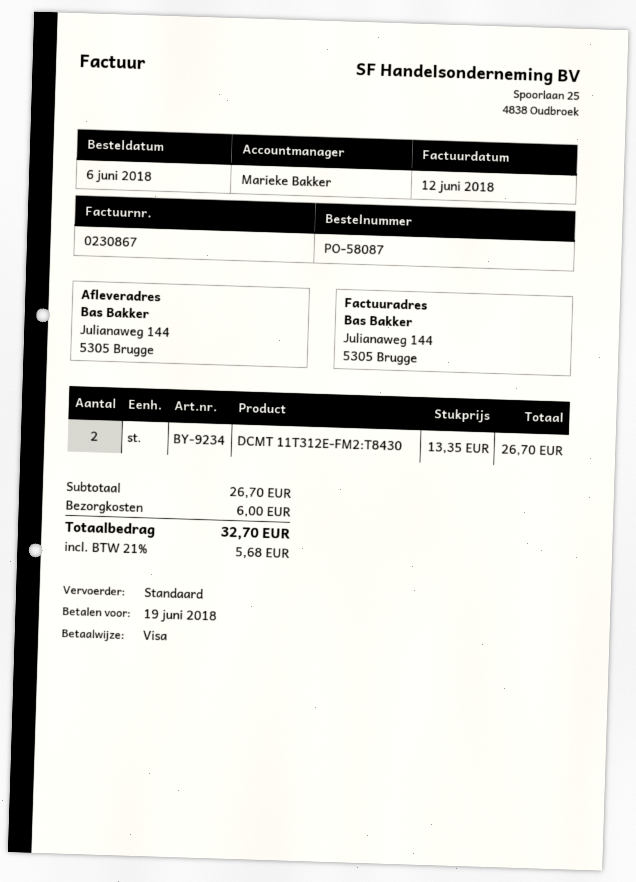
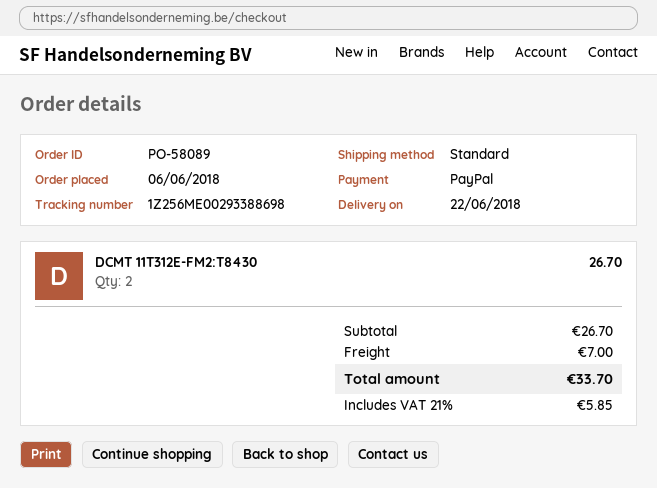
order number: PO-58087 -> PO-58089
payment method: Visa -> PayPal
shipping: 6.00 -> 7.00
tax: 21% = 5.68 -> 21% = 5.85
total: 32.70 -> 33.70

